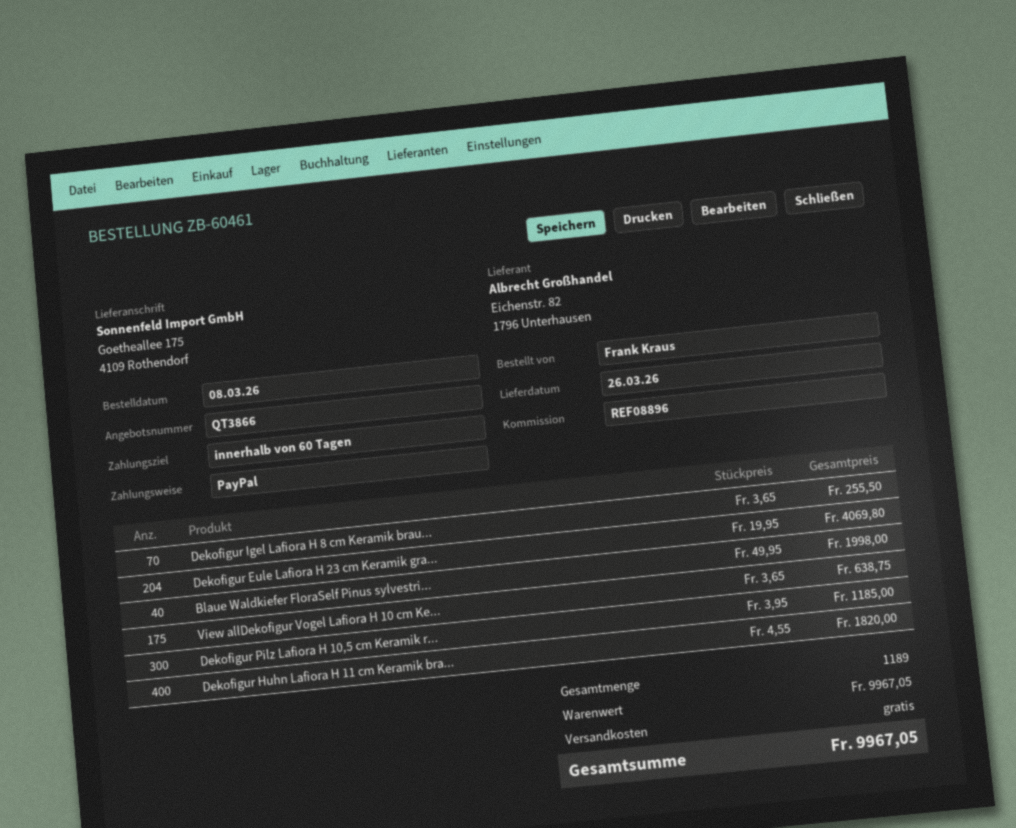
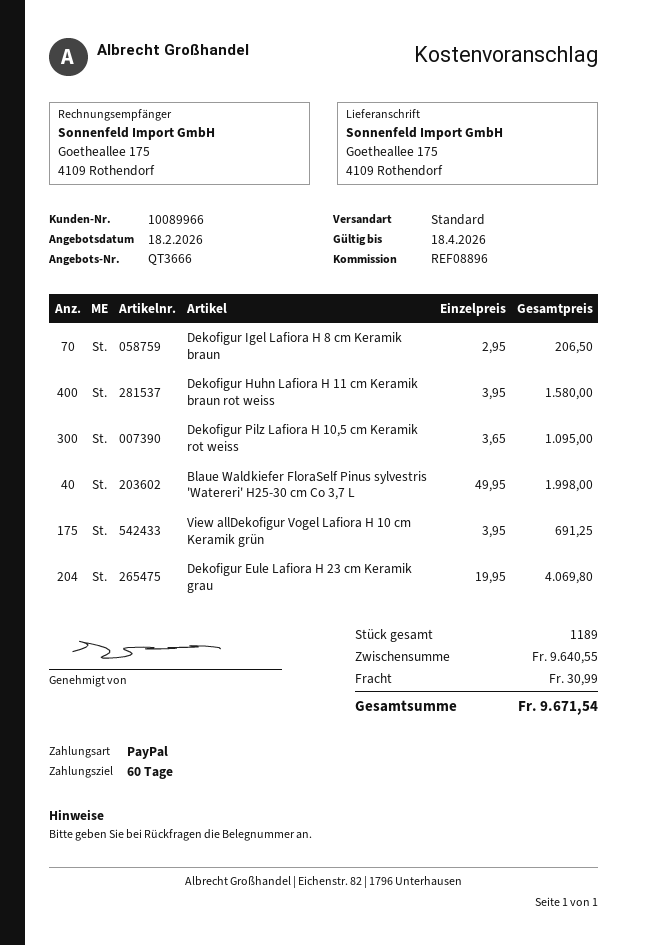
quote number: QT3866 -> QT3666
Dekofigur Igel Lafiora H 8 cm Keramik brau...: 70 x 3.65 = 255.50 -> 70 x 2.95 = 206.50
View allDekofigur Vogel Lafiora H 10 cm Ke...: 175 x 3.65 = 638.75 -> 175 x 3.95 = 691.25
Dekofigur Pilz Lafiora H 10,5 cm Keramik r...: 300 x 3.95 = 1185.00 -> 300 x 3.65 = 1095.00
Dekofigur Huhn Lafiora H 11 cm Keramik bra...: 400 x 4.55 = 1820.00 -> 400 x 3.95 = 1580.00
subtotal: 9967.05 -> 9640.55
shipping: 0.00 -> 30.99
total: 9967.05 -> 9671.54

